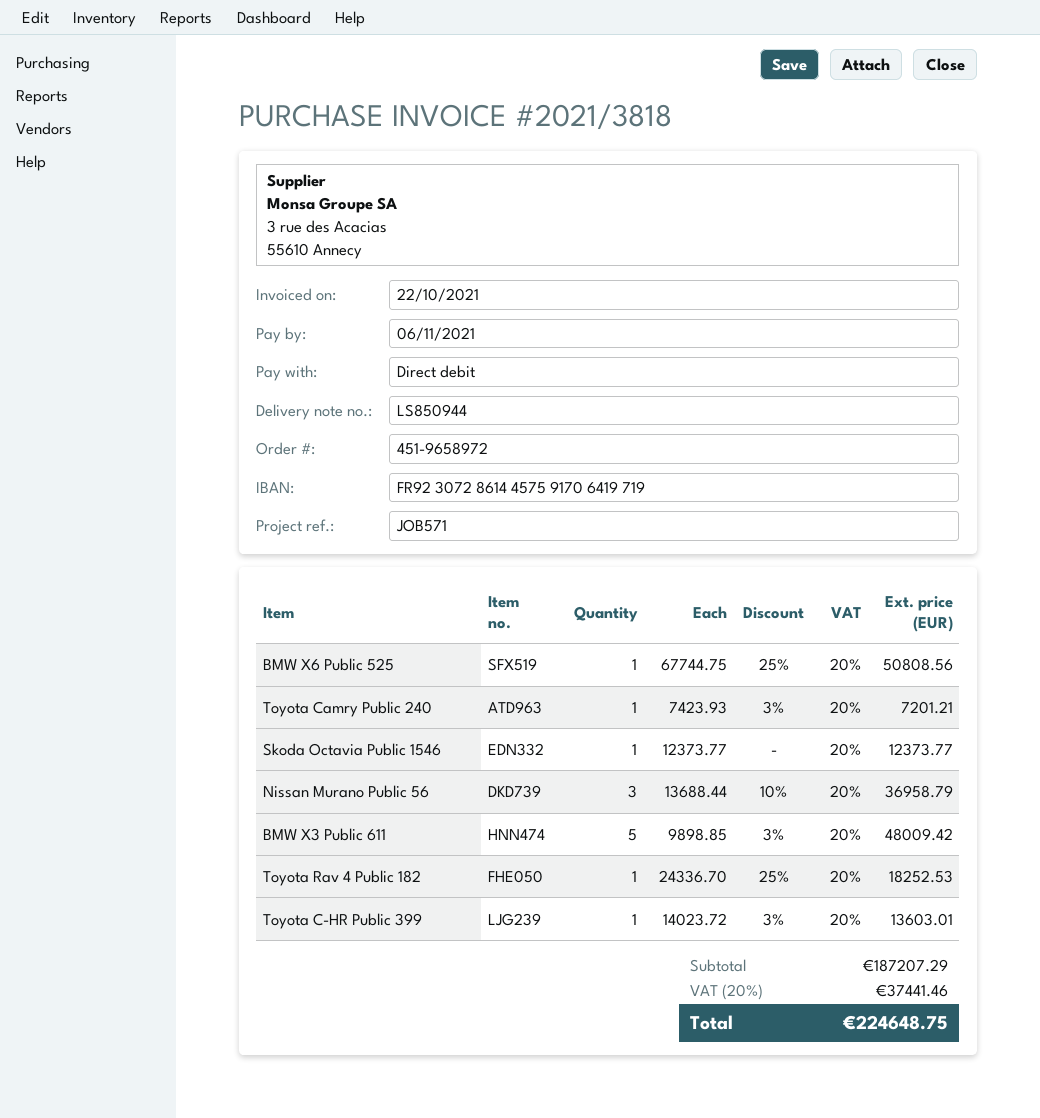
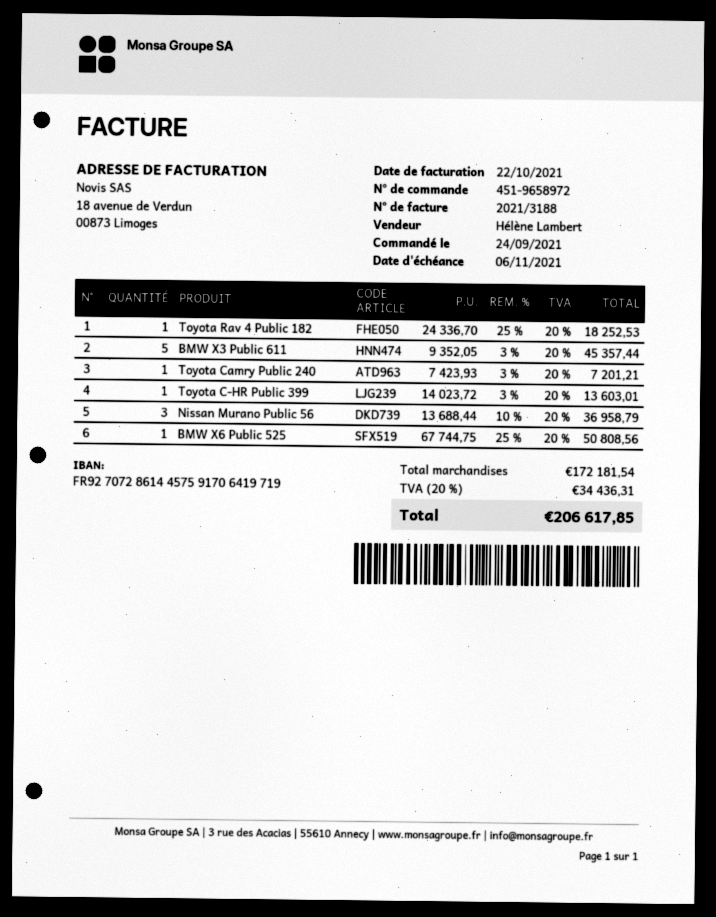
invoice number: 2021/3818 -> 2021/3188
bank account: FR9230728614457591706419719 -> FR9270728614457591706419719
Skoda Octavia Public 1546: 1 x 12373.77 = 12373.77 -> none
BMW X3 Public 611: 5 x 9898.85 - 3% = 48009.42 -> 5 x 9352.05 - 3% = 45357.44
subtotal: 187207.29 -> 172181.54
tax: 20% = 37441.46 -> 20% = 34436.31
total: 224648.75 -> 206617.85

